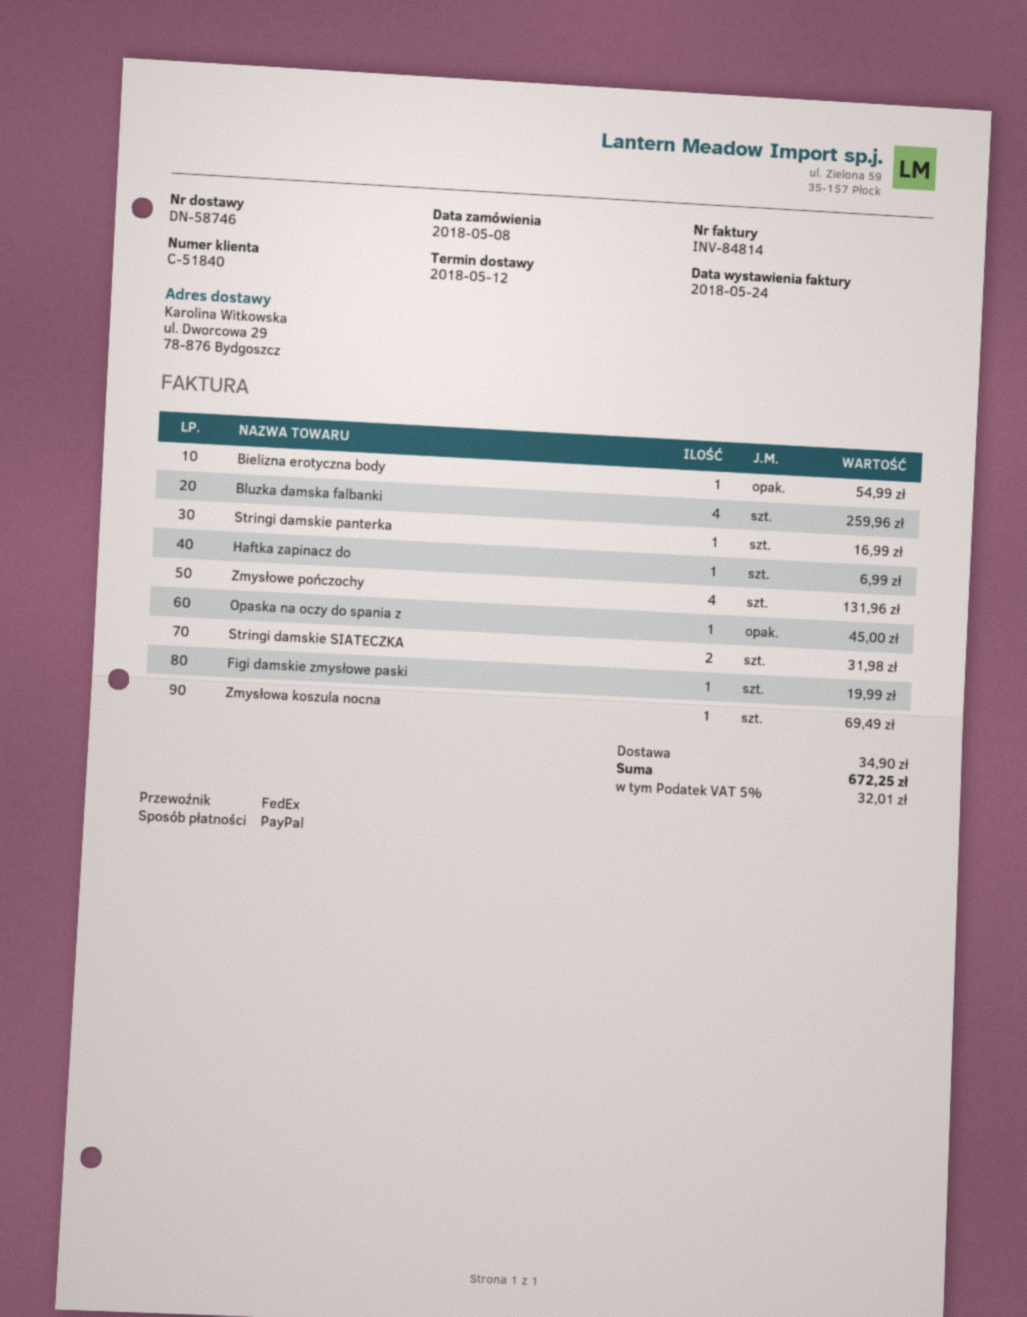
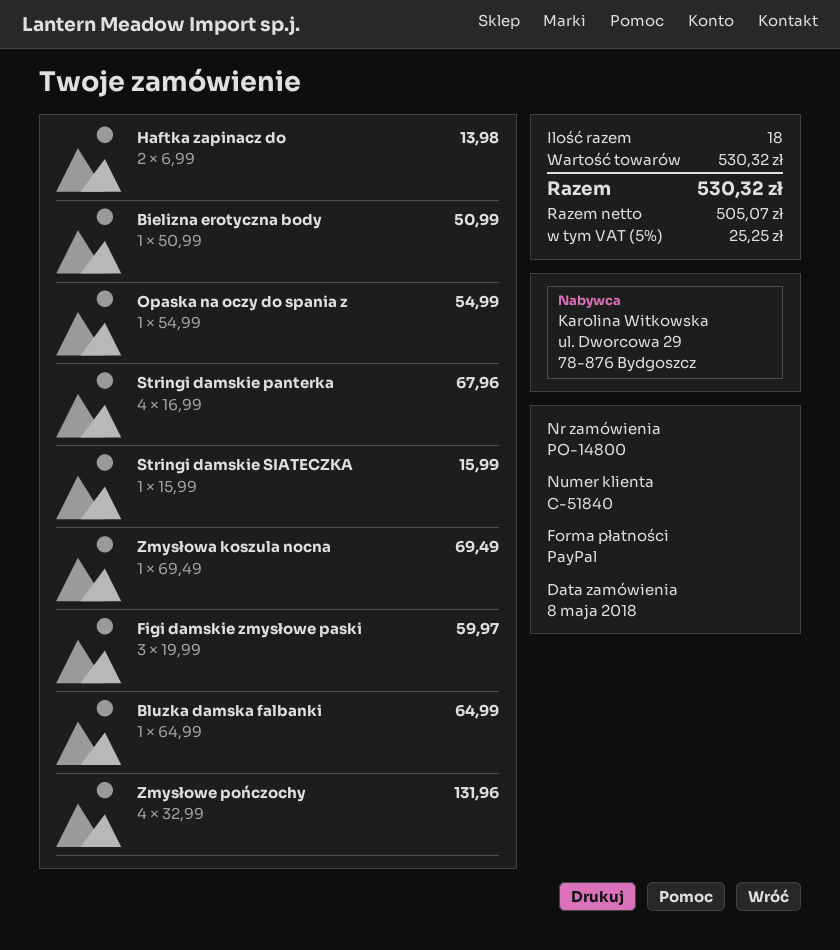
Bielizna erotyczna body: 1 for 54.99 -> 1 for 50.99
Bluzka damska falbanki: 4 for 259.96 -> 1 for 64.99
Stringi damskie panterka: 1 for 16.99 -> 4 for 67.96
Haftka zapinacz do: 1 for 6.99 -> 2 for 13.98
Opaska na oczy do spania z: 1 for 45.00 -> 1 for 54.99
Stringi damskie SIATECZKA: 2 for 31.98 -> 1 for 15.99
Figi damskie zmysłowe paski: 1 for 19.99 -> 3 for 59.97
shipping: 34.90 -> none
tax: 5% = 32.01 -> 5% = 25.25
total: 672.25 -> 530.32

